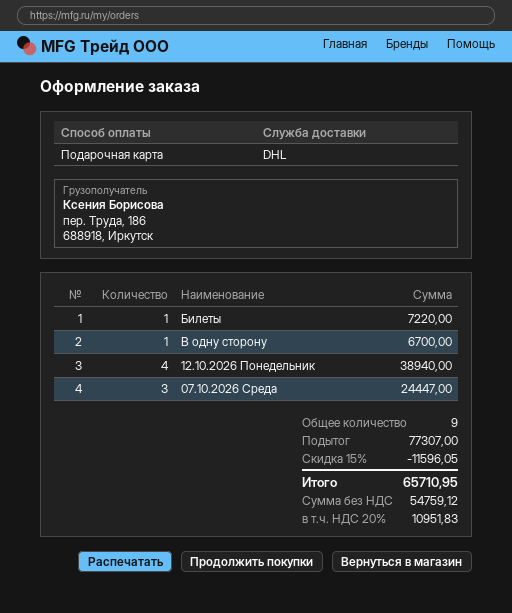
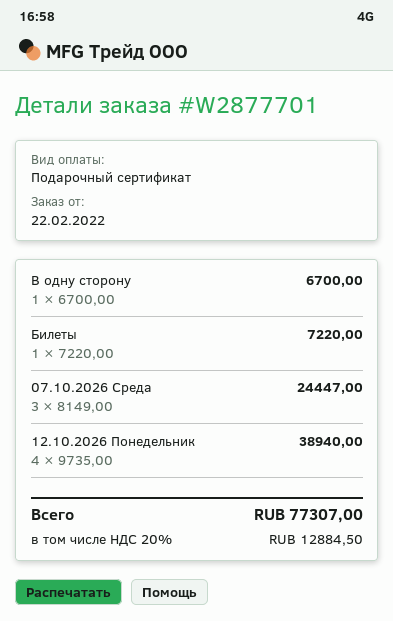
discount: 15% = 11596.05 -> none
tax: 20% = 10951.83 -> 20% = 12884.50
total: 65710.95 -> 77307.00

